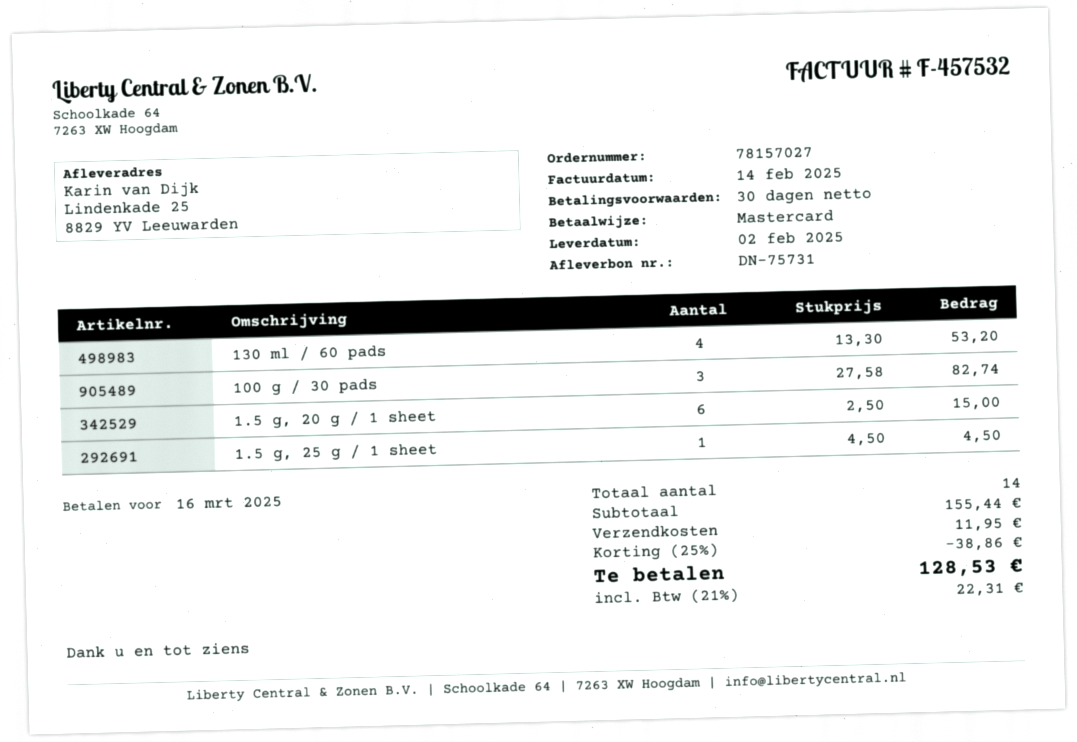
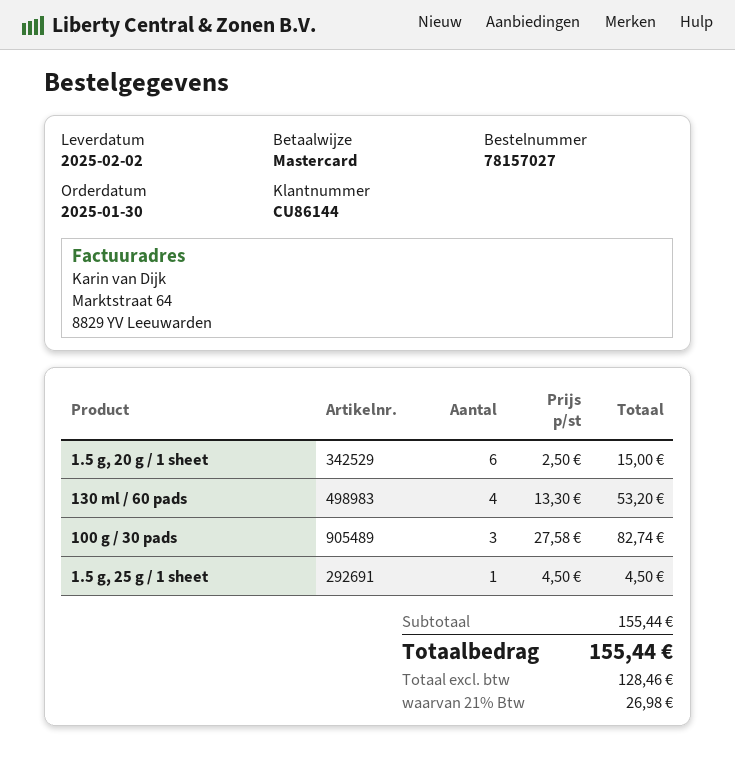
discount: 25% = 38.86 -> none
shipping: 11.95 -> none
tax: 21% = 22.31 -> 21% = 26.98
total: 128.53 -> 155.44

